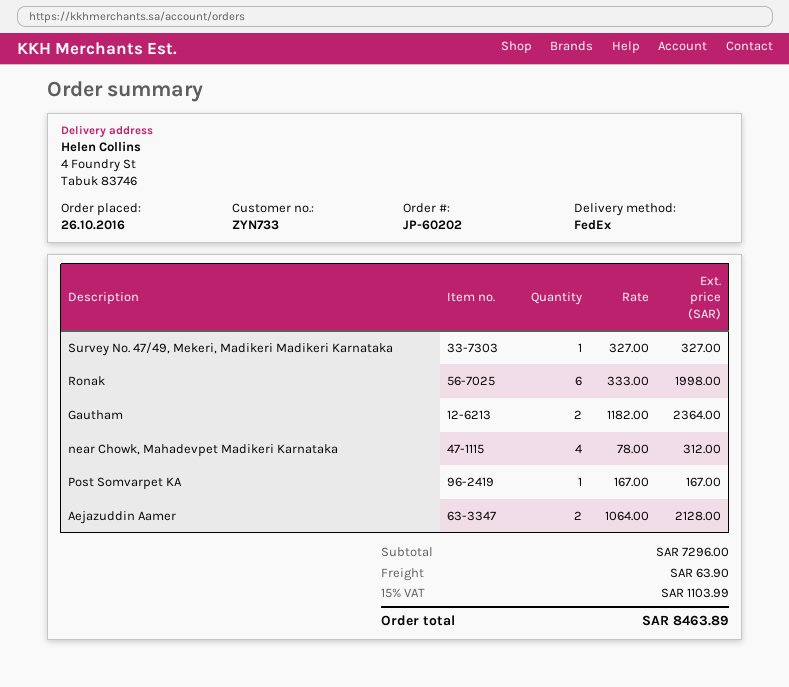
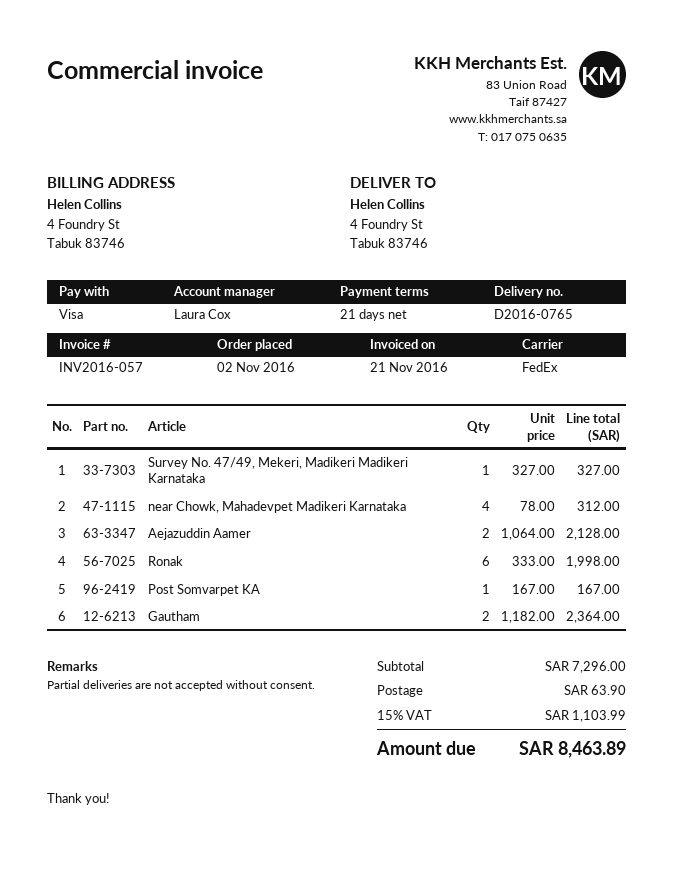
order date: 2016-10-26 -> 2016-11-02

